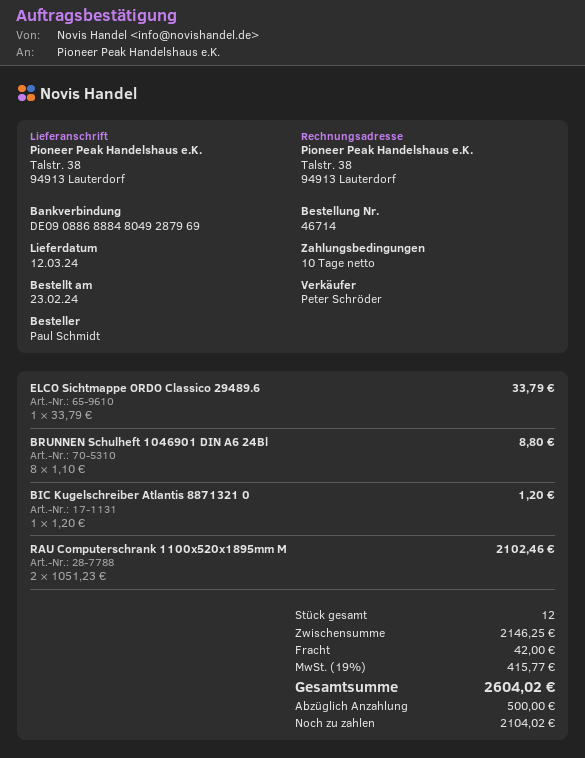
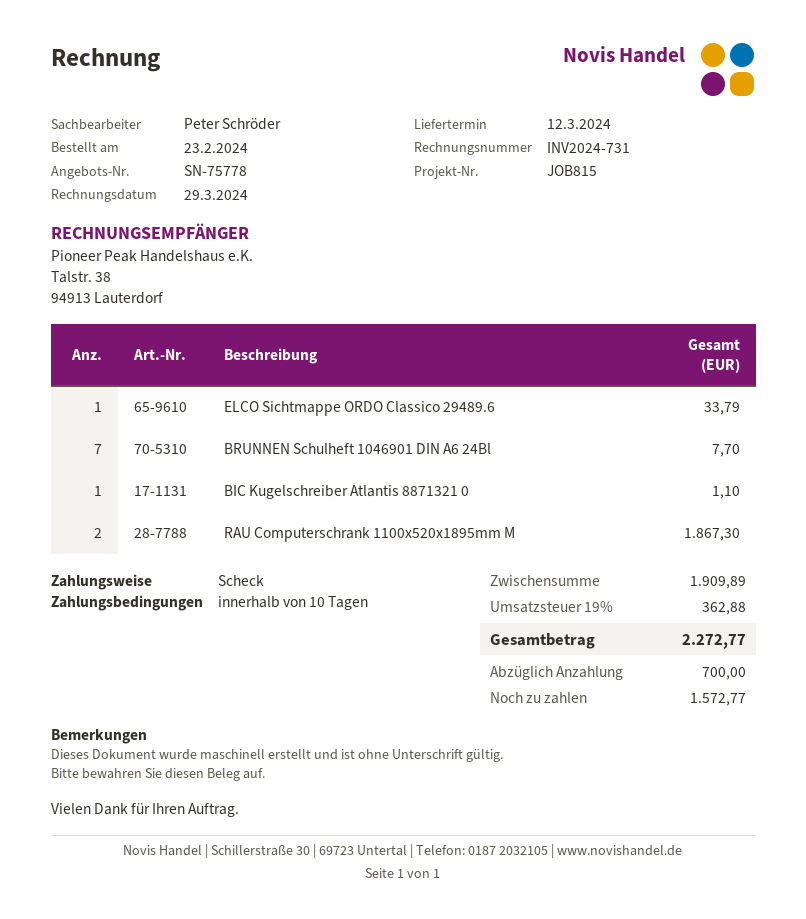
BRUNNEN Schulheft 1046901 DIN A6 24Bl: 8 for 8.80 -> 7 for 7.70
BIC Kugelschreiber Atlantis 8871321 0: 1 for 1.20 -> 1 for 1.10
RAU Computerschrank 1100x520x1895mm M: 2 for 2102.46 -> 2 for 1867.30
subtotal: 2146.25 -> 1909.89
shipping: 42.00 -> none
tax: 19% = 415.77 -> 19% = 362.88
total: 2604.02 -> 2272.77
deposit: 500.00 -> 700.00
balance: 2104.02 -> 1572.77

